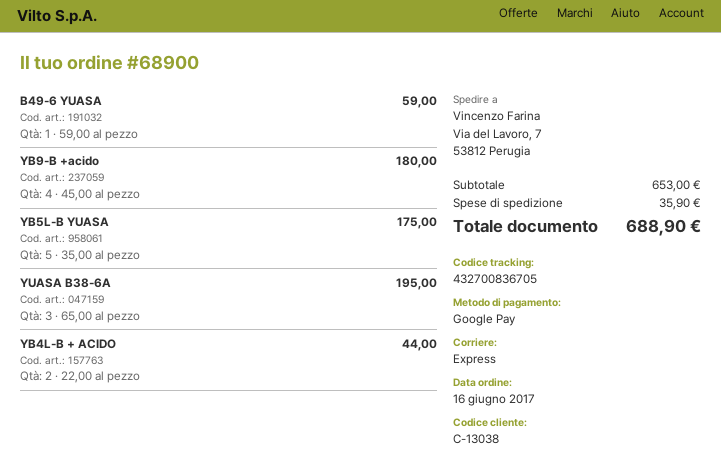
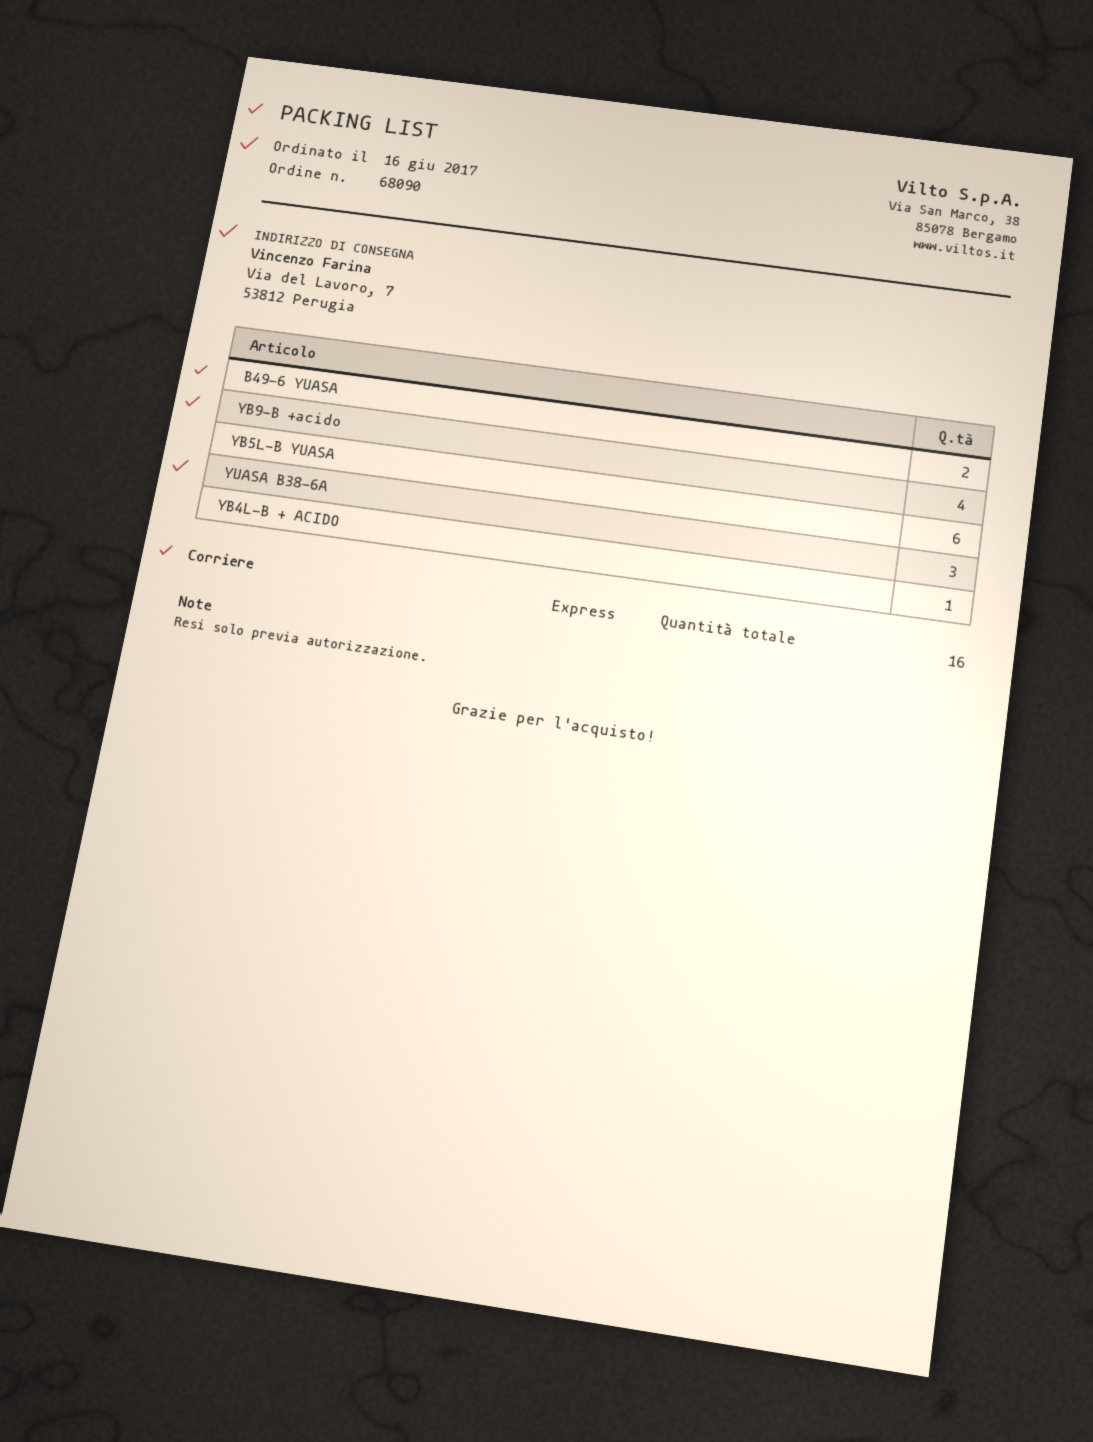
order number: 68900 -> 68090
B49-6 YUASA: 1 -> 2
YB5L-B YUASA: 5 -> 6
YB4L-B + ACIDO: 2 -> 1

